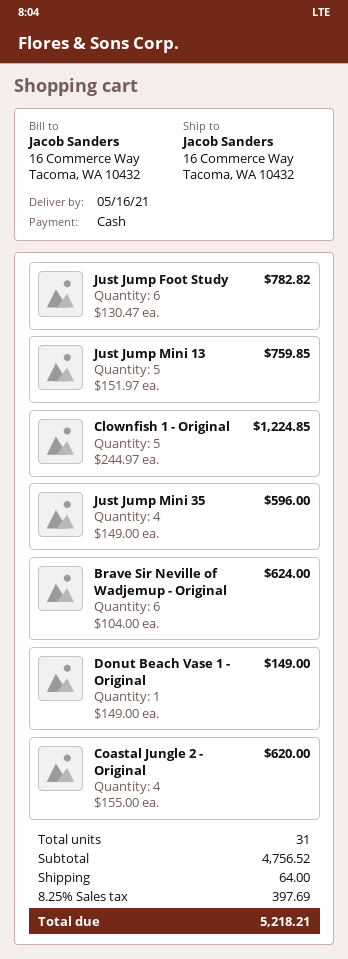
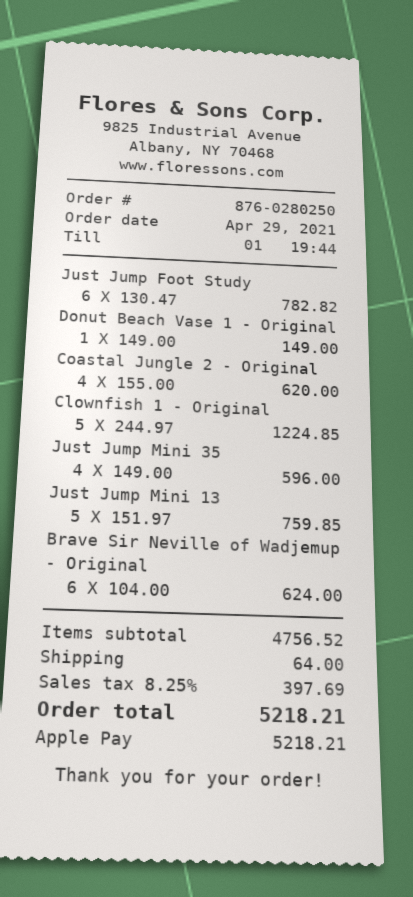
payment method: cash -> Apple Pay

